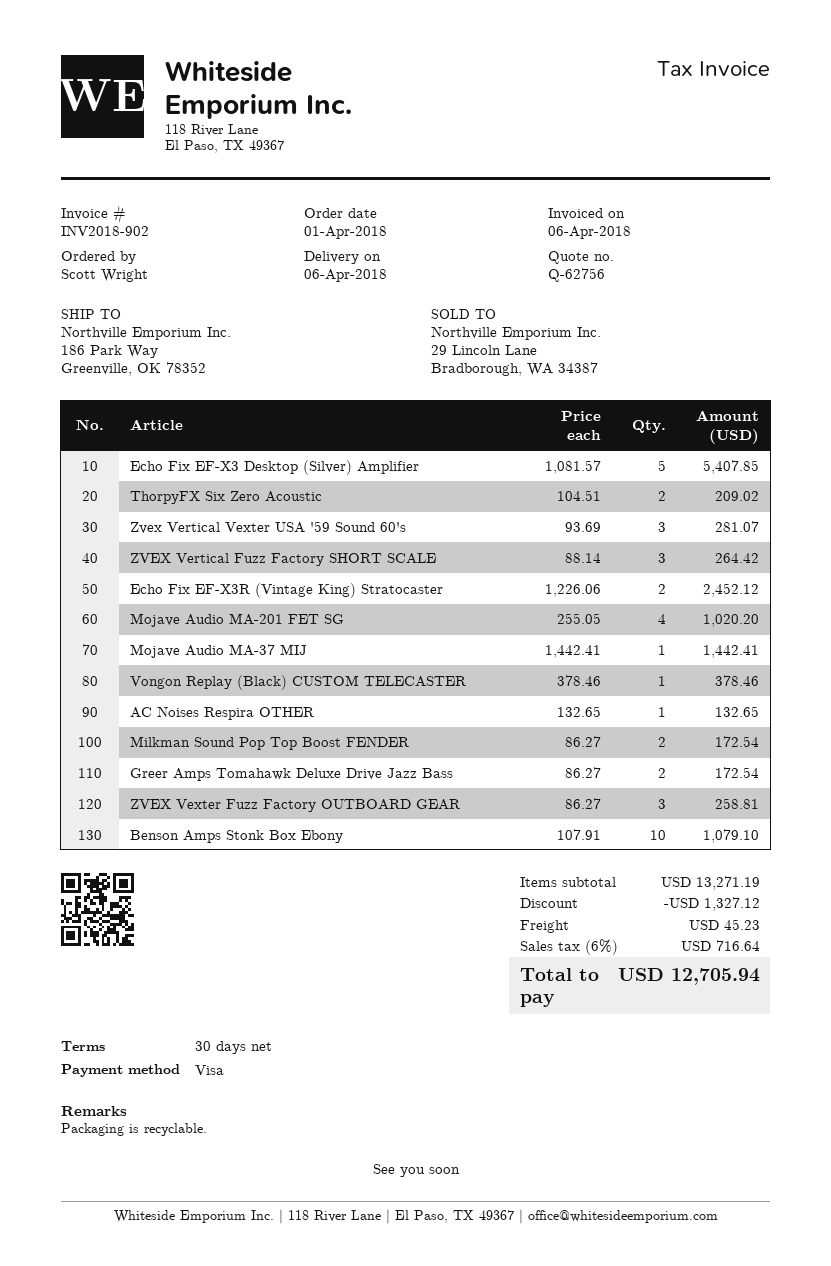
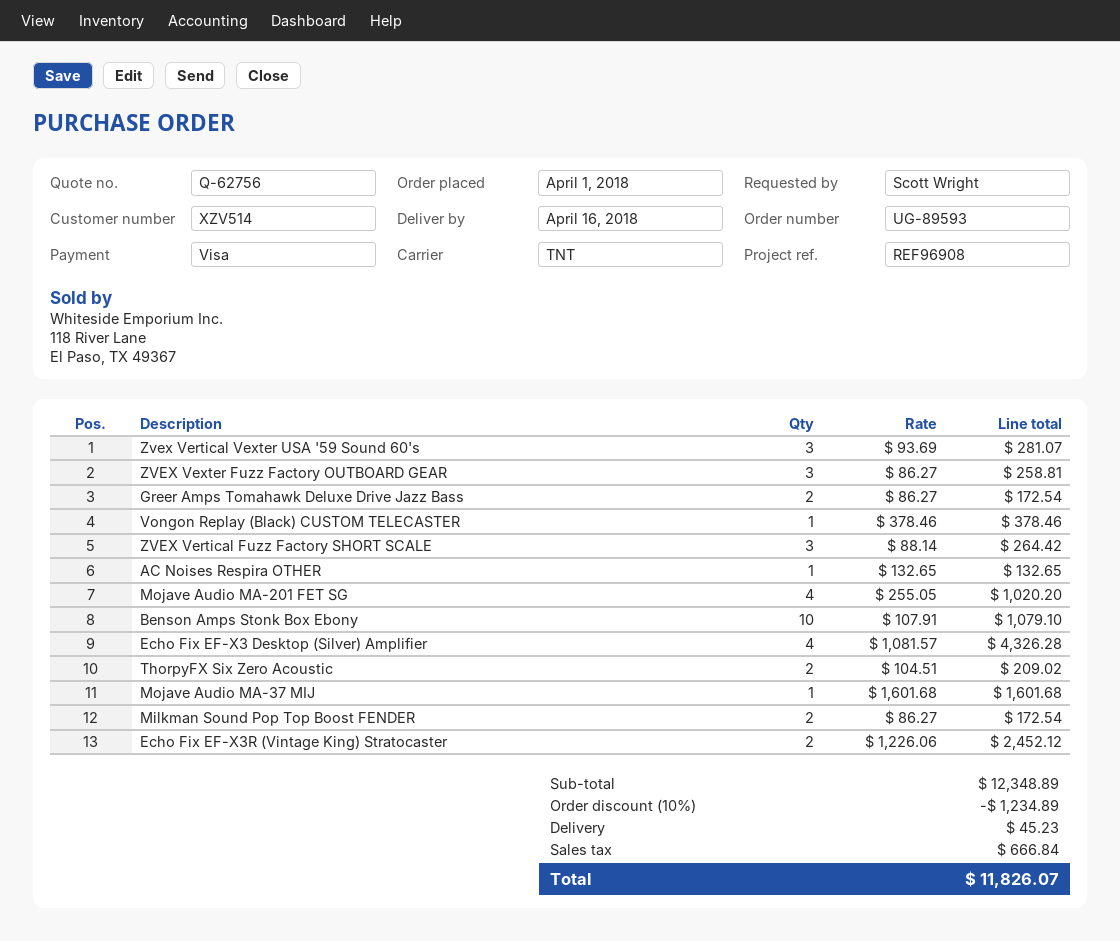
delivery date: 2018-04-06 -> 2018-04-16
Echo Fix EF-X3 Desktop (Silver) Amplifier: 5 x 1081.57 = 5407.85 -> 4 x 1081.57 = 4326.28
Mojave Audio MA-37 MIJ: 1 x 1442.41 = 1442.41 -> 1 x 1601.68 = 1601.68
subtotal: 13271.19 -> 12348.89
discount: 1327.12 -> 1234.89
tax: 716.64 -> 666.84
total: 12705.94 -> 11826.07

